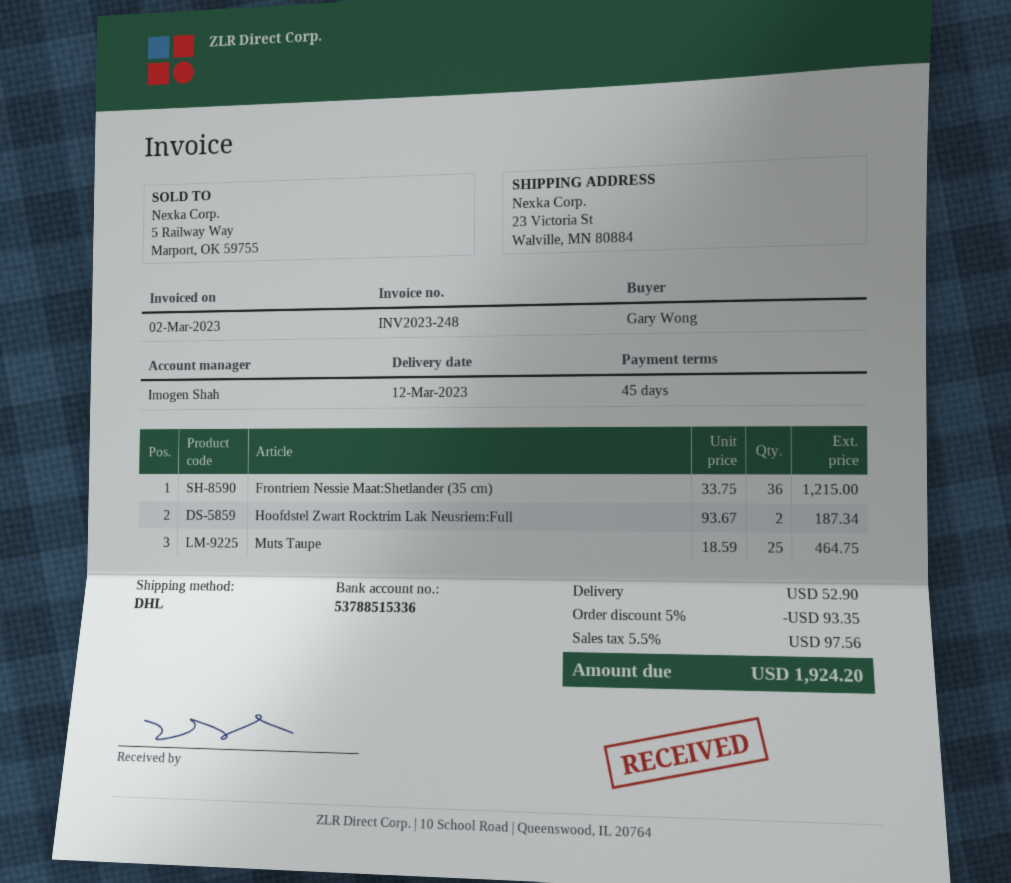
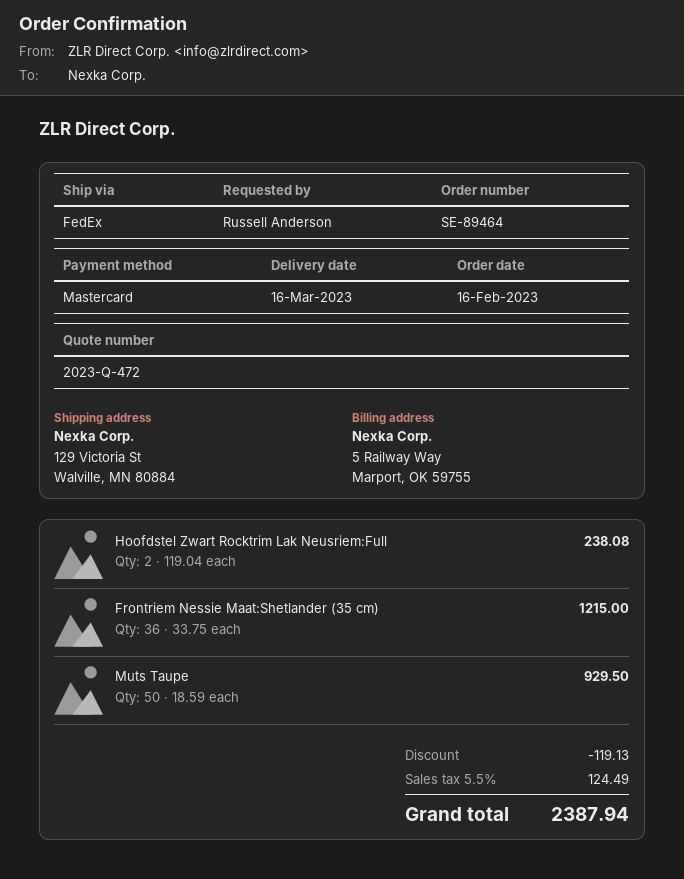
delivery date: 2023-03-12 -> 2023-03-16
ordered by: Gary Wong -> Russell Anderson
shipping method: DHL -> FedEx
ship to: 23 Victoria St, Walville, MN 80884 -> 129 Victoria St, Walville, MN 80884
Hoofdstel Zwart Rocktrim Lak Neusriem:Full: 2 x 93.67 = 187.34 -> 2 x 119.04 = 238.08
Muts Taupe: 25 x 18.59 = 464.75 -> 50 x 18.59 = 929.50
discount: 93.35 -> 119.13
shipping: 52.90 -> none
tax: 5.5% = 97.56 -> 5.5% = 124.49
total: 1924.20 -> 2387.94

